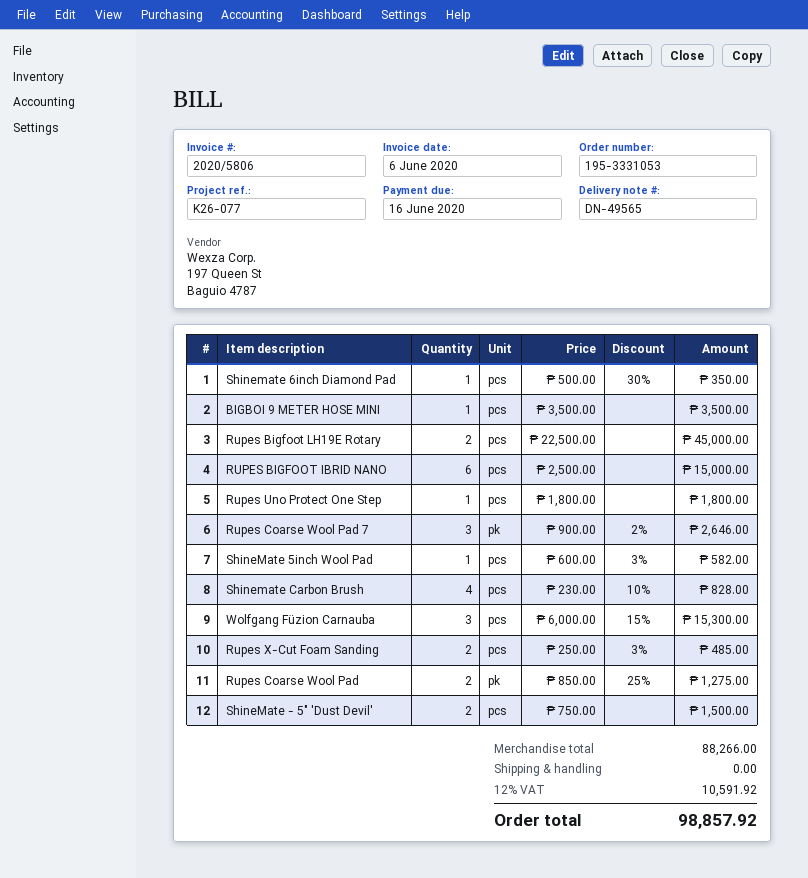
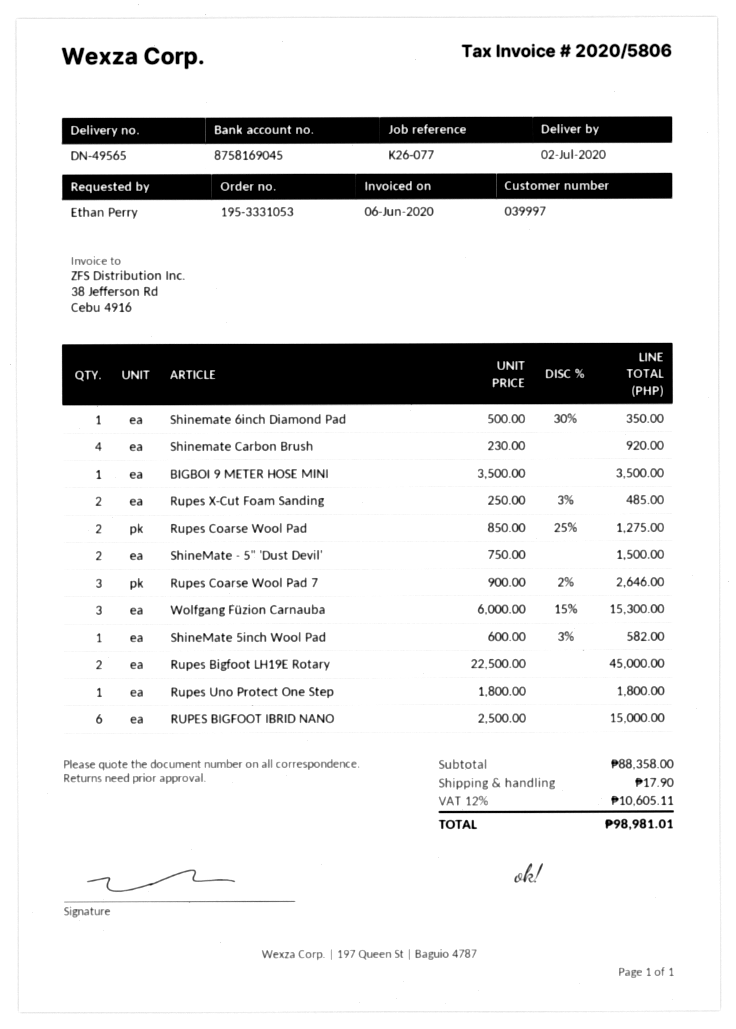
Shinemate Carbon Brush: 4 x 230.00 - 10% = 828.00 -> 4 x 230.00 = 920.00
subtotal: 88266.00 -> 88358.00
shipping: 0.00 -> 17.90
tax: 12% = 10591.92 -> 12% = 10605.11
total: 98857.92 -> 98981.01

